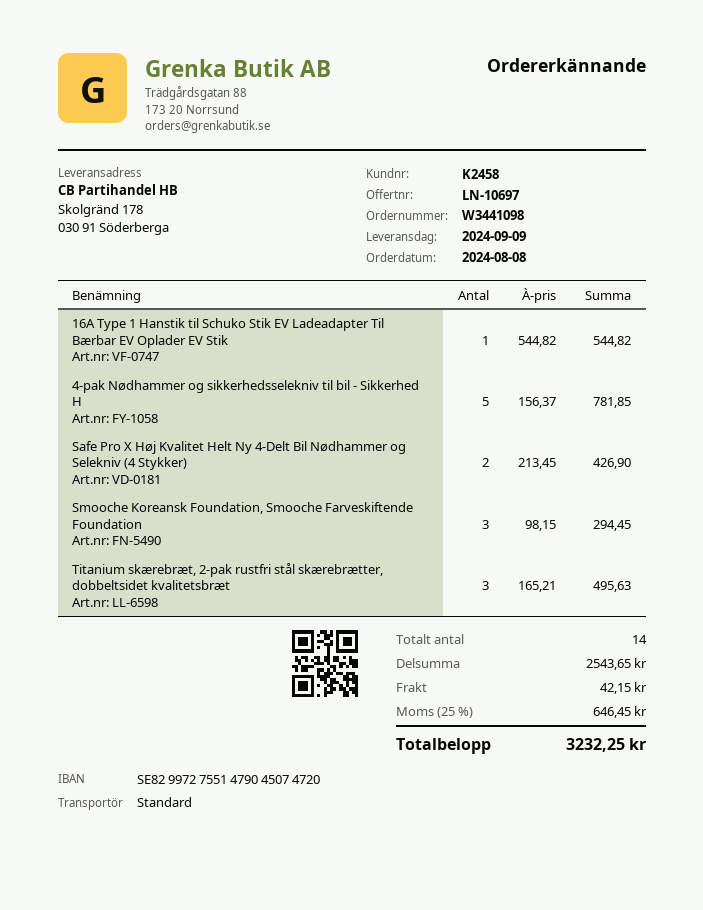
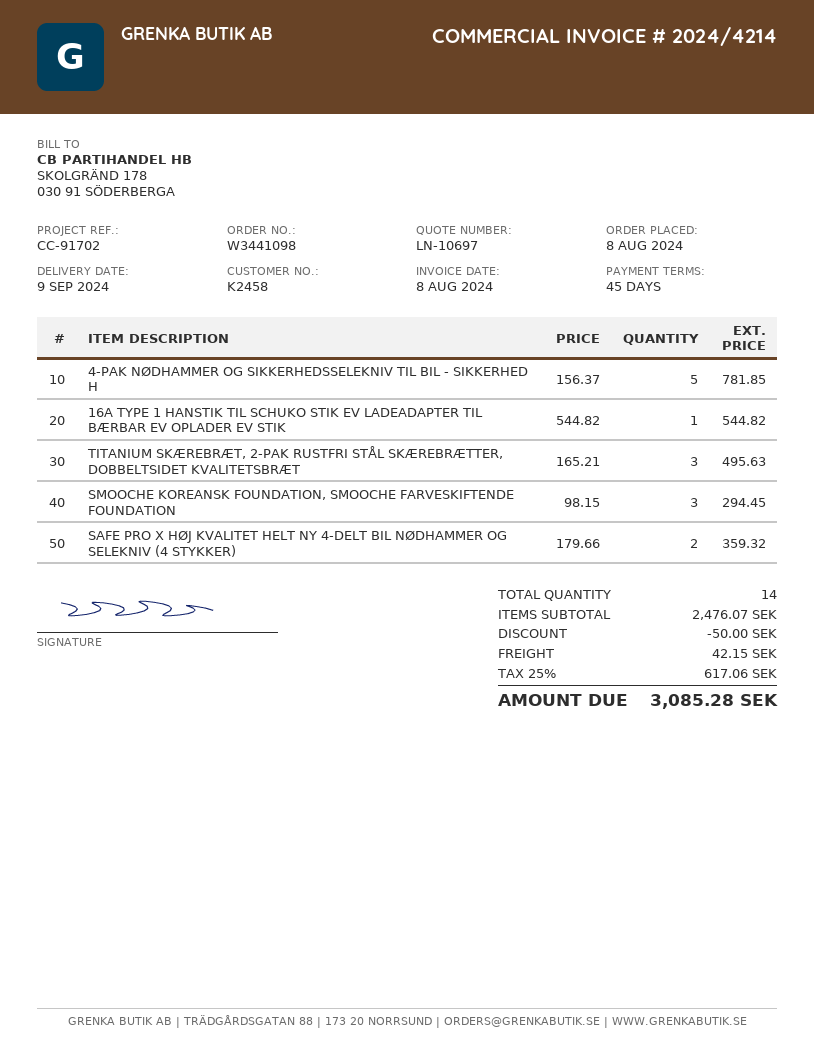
Safe Pro X Høj Kvalitet Helt Ny 4-Delt Bil Nødhammer og Selekniv (4 Stykker): 2 x 213.45 = 426.90 -> 2 x 179.66 = 359.32
subtotal: 2543.65 -> 2476.07
discount: none -> 50.00
tax: 25% = 646.45 -> 25% = 617.06
total: 3232.25 -> 3085.28

